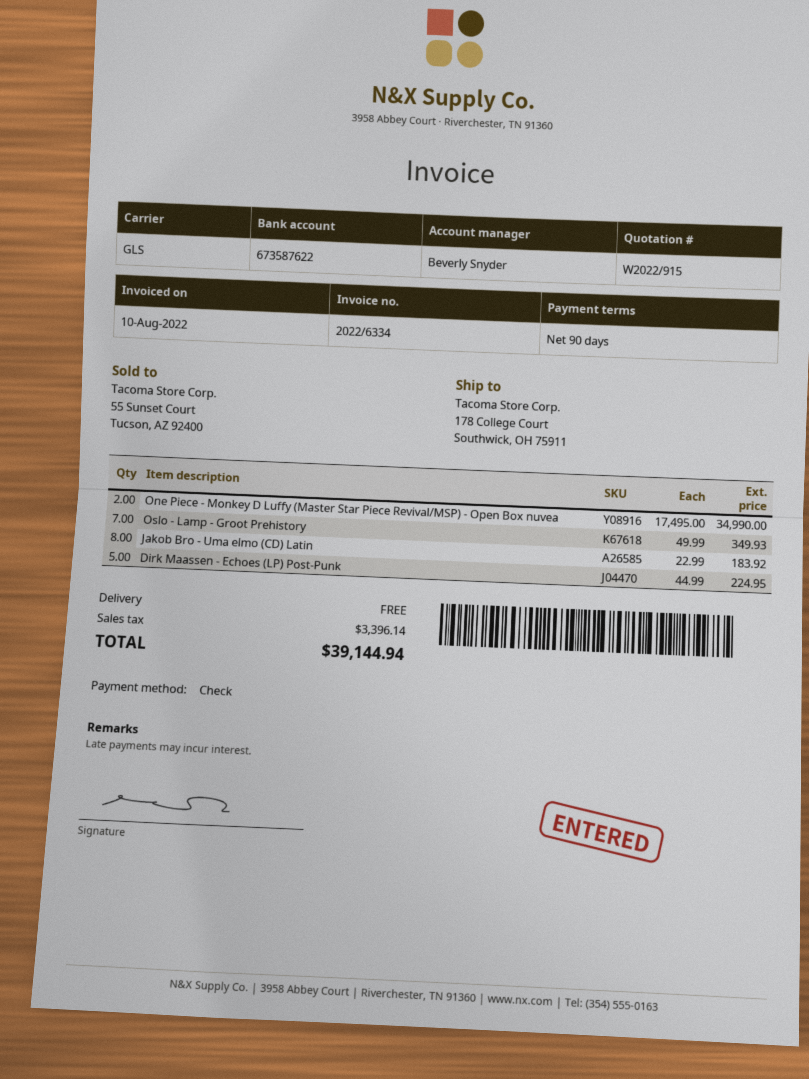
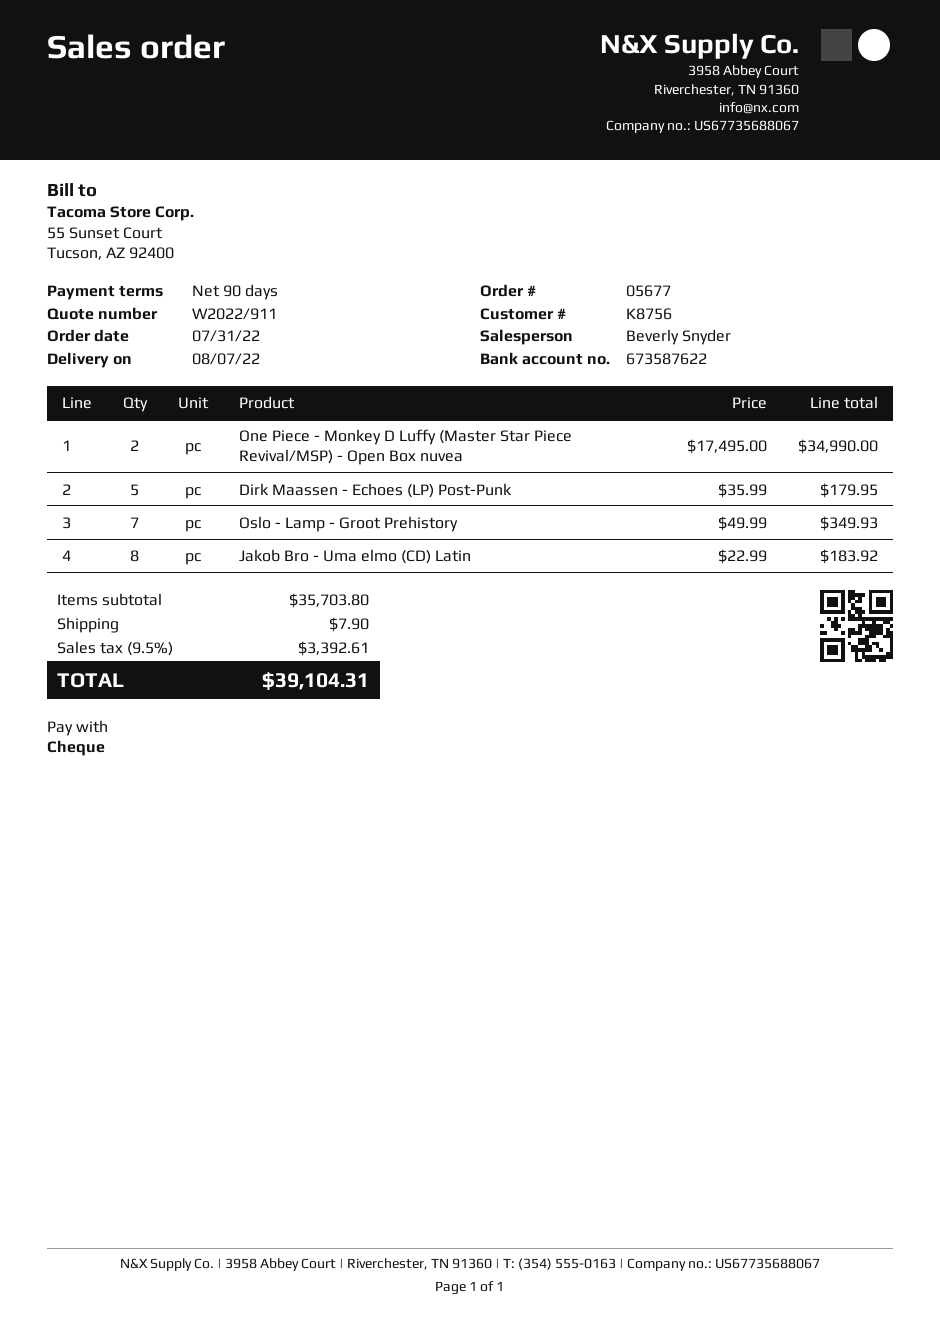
quote number: W2022/915 -> W2022/911
Dirk Maassen - Echoes (LP) Post-Punk: 5 x 44.99 = 224.95 -> 5 x 35.99 = 179.95
shipping: 0.00 -> 7.90
tax: 3396.14 -> 3392.61
total: 39144.94 -> 39104.31

